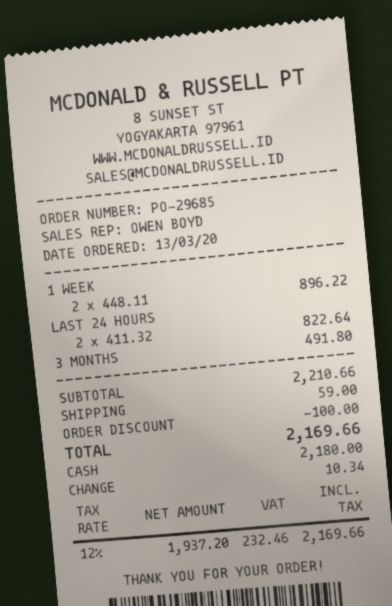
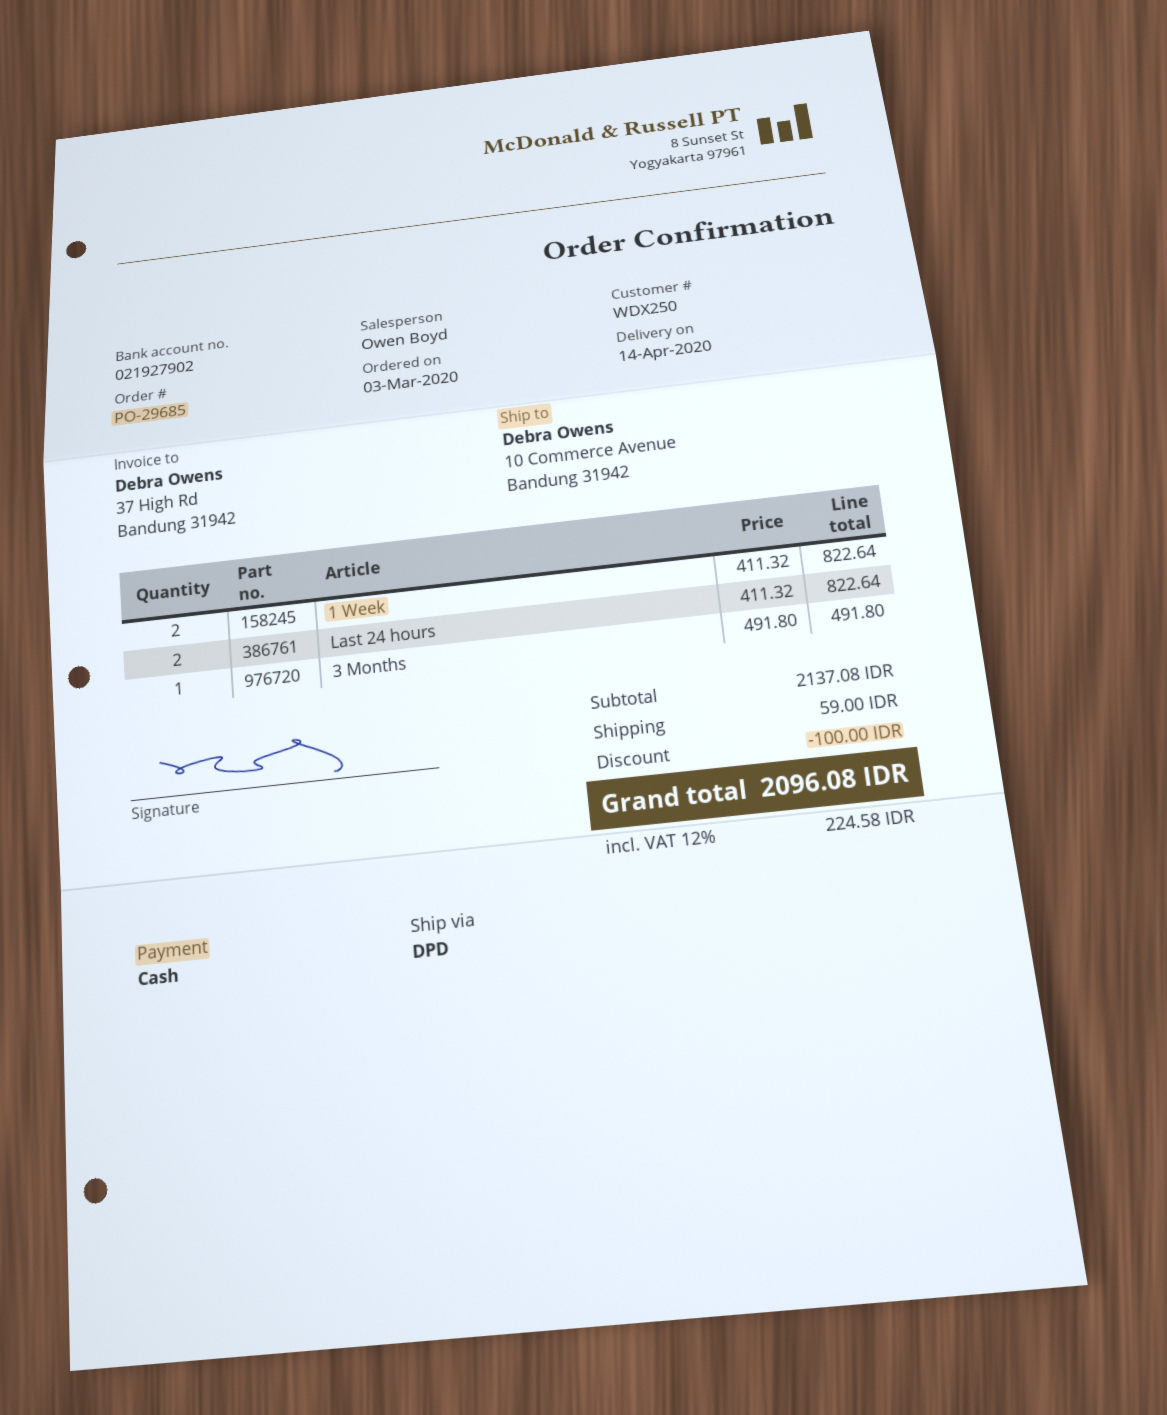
order date: 2020-03-13 -> 2020-03-03
1 WEEK: 2 x 448.11 = 896.22 -> 2 x 411.32 = 822.64
subtotal: 2210.66 -> 2137.08
tax: 12% = 232.46 -> 12% = 224.58
total: 2169.66 -> 2096.08

